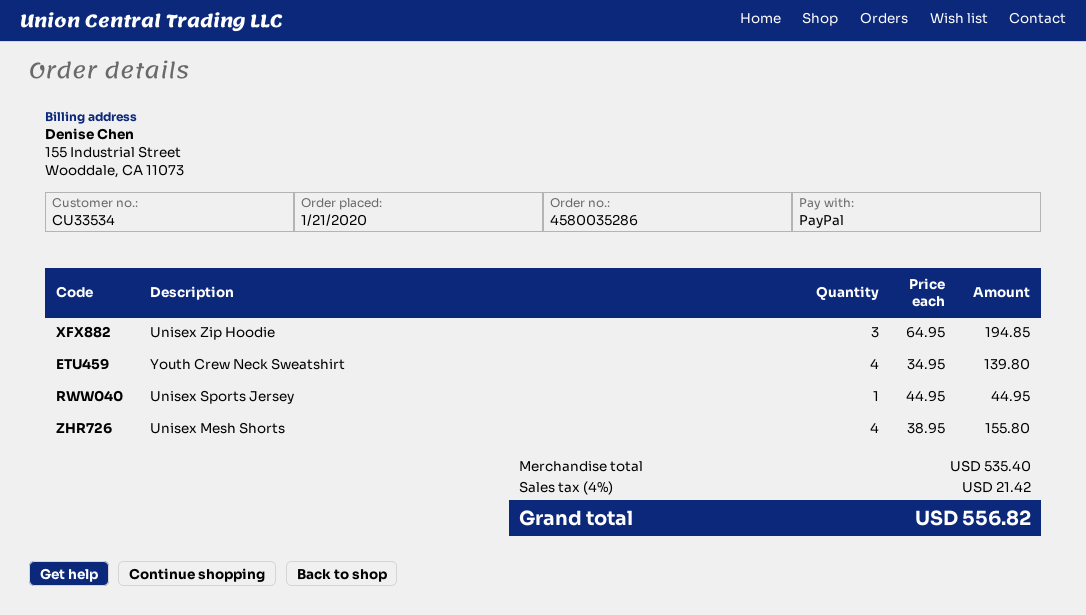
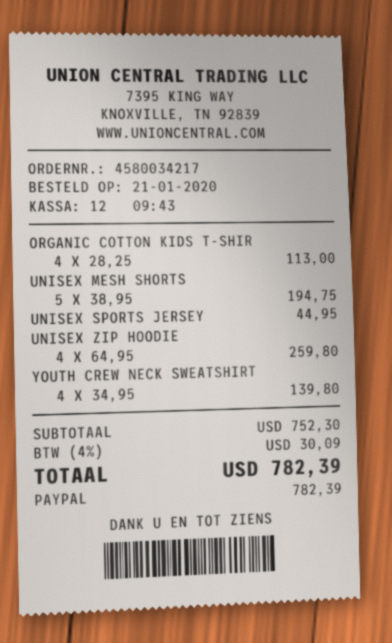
order number: 4580035286 -> 4580034217
Unisex Zip Hoodie: 3 x 64.95 = 194.85 -> 4 x 64.95 = 259.80
Unisex Mesh Shorts: 4 x 38.95 = 155.80 -> 5 x 38.95 = 194.75
ORGANIC COTTON KIDS T-SHIR: none -> 4 x 28.25 = 113.00
subtotal: 535.40 -> 752.30
tax: 4% = 21.42 -> 4% = 30.09
total: 556.82 -> 782.39

